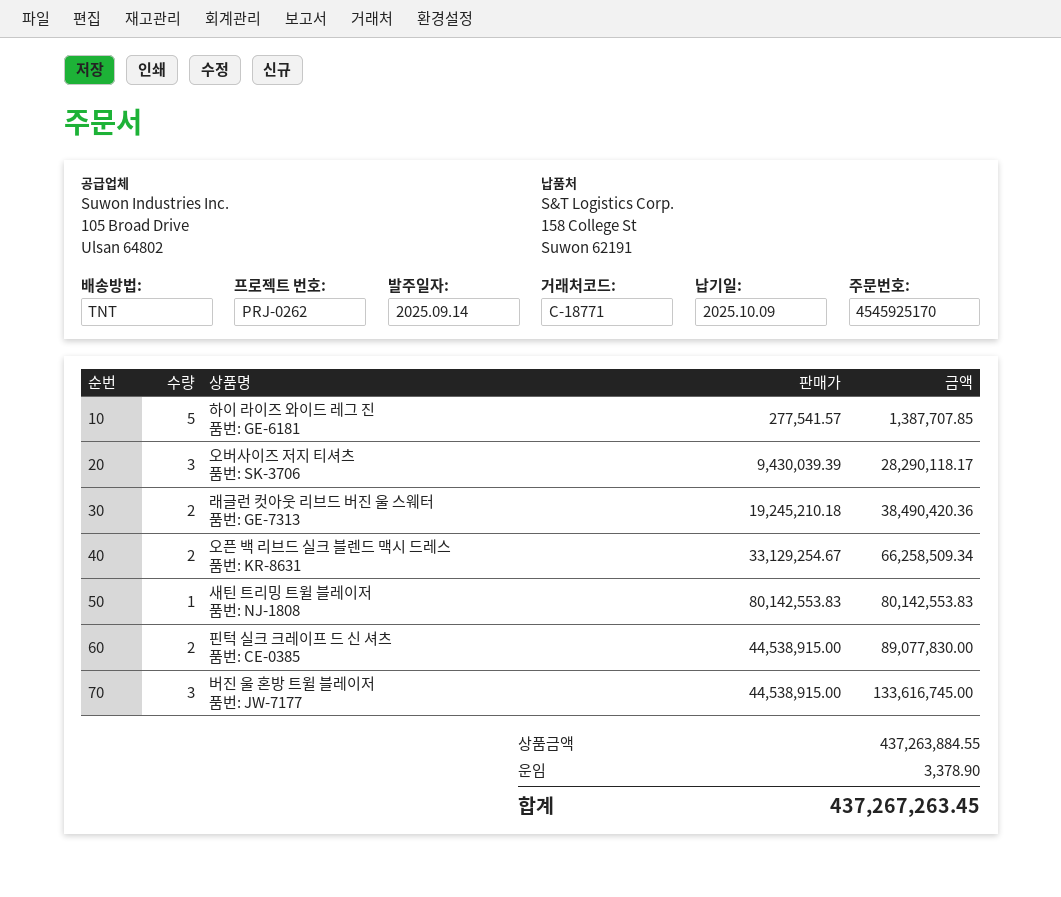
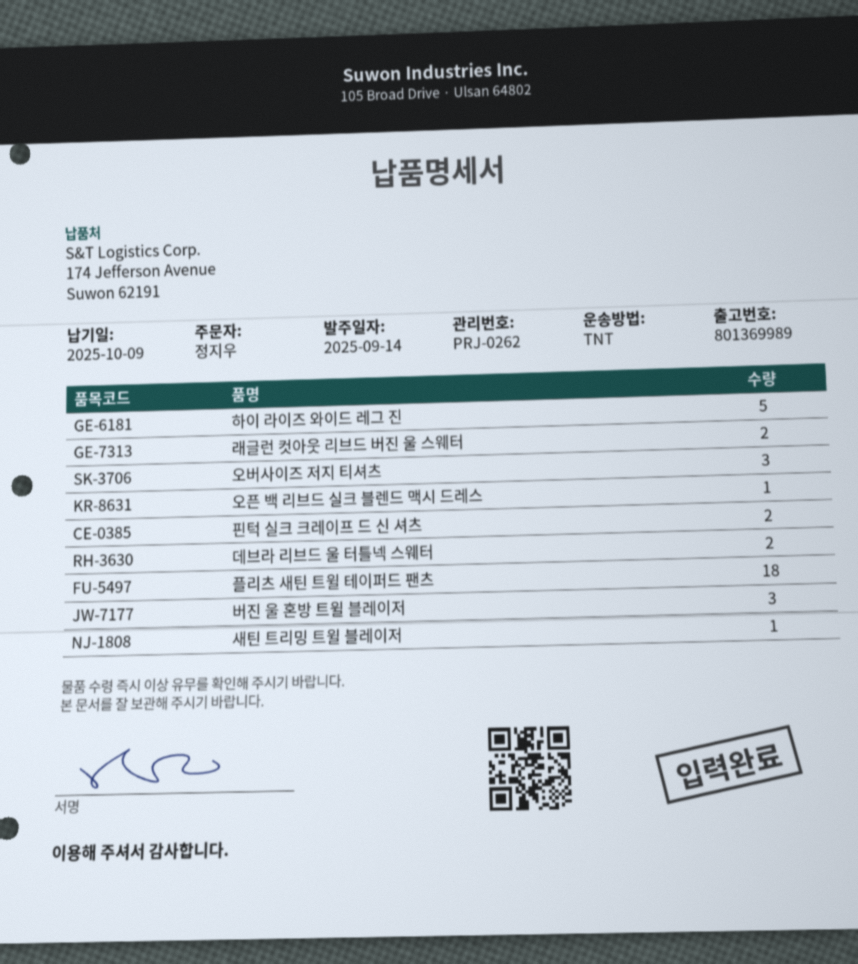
ship to: 158 College St, Suwon 62191 -> 174 Jefferson Avenue, Suwon 62191
오픈 백 리브드 실크 블렌드 맥시 드레스: 2 -> 1
데브라 리브드 울 터틀넥 스웨터: none -> 2
플리츠 새틴 트윌 테이퍼드 팬츠: none -> 18

